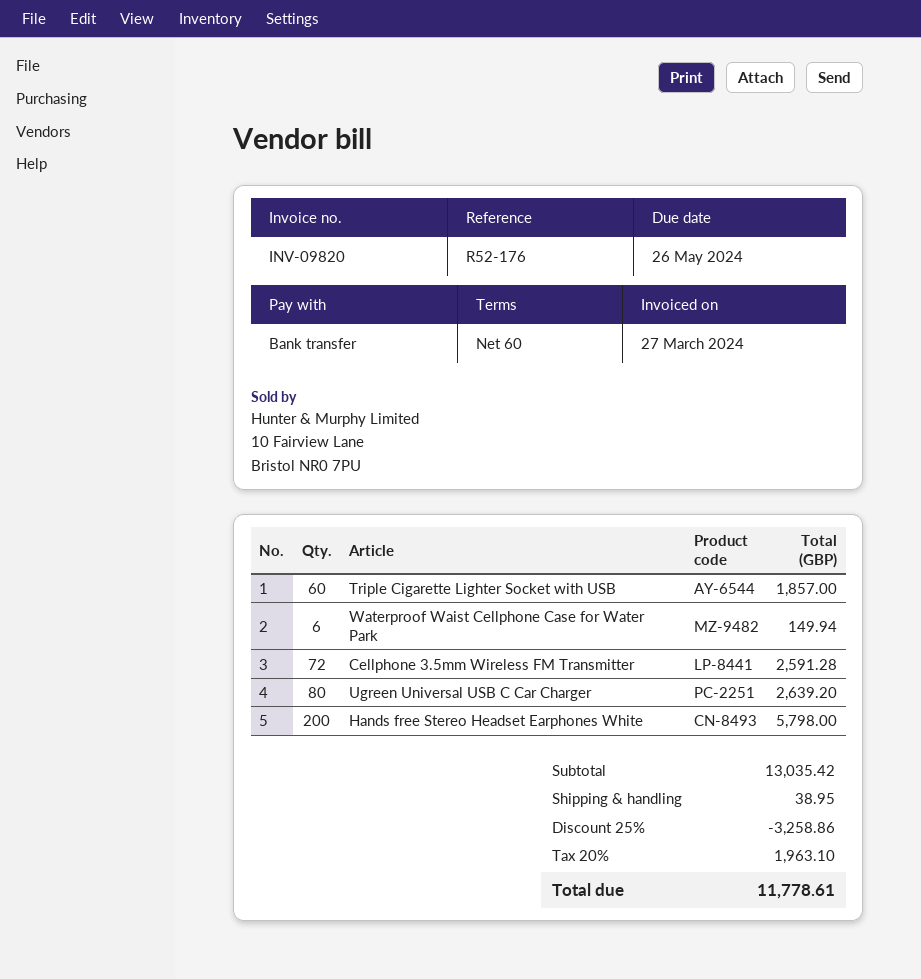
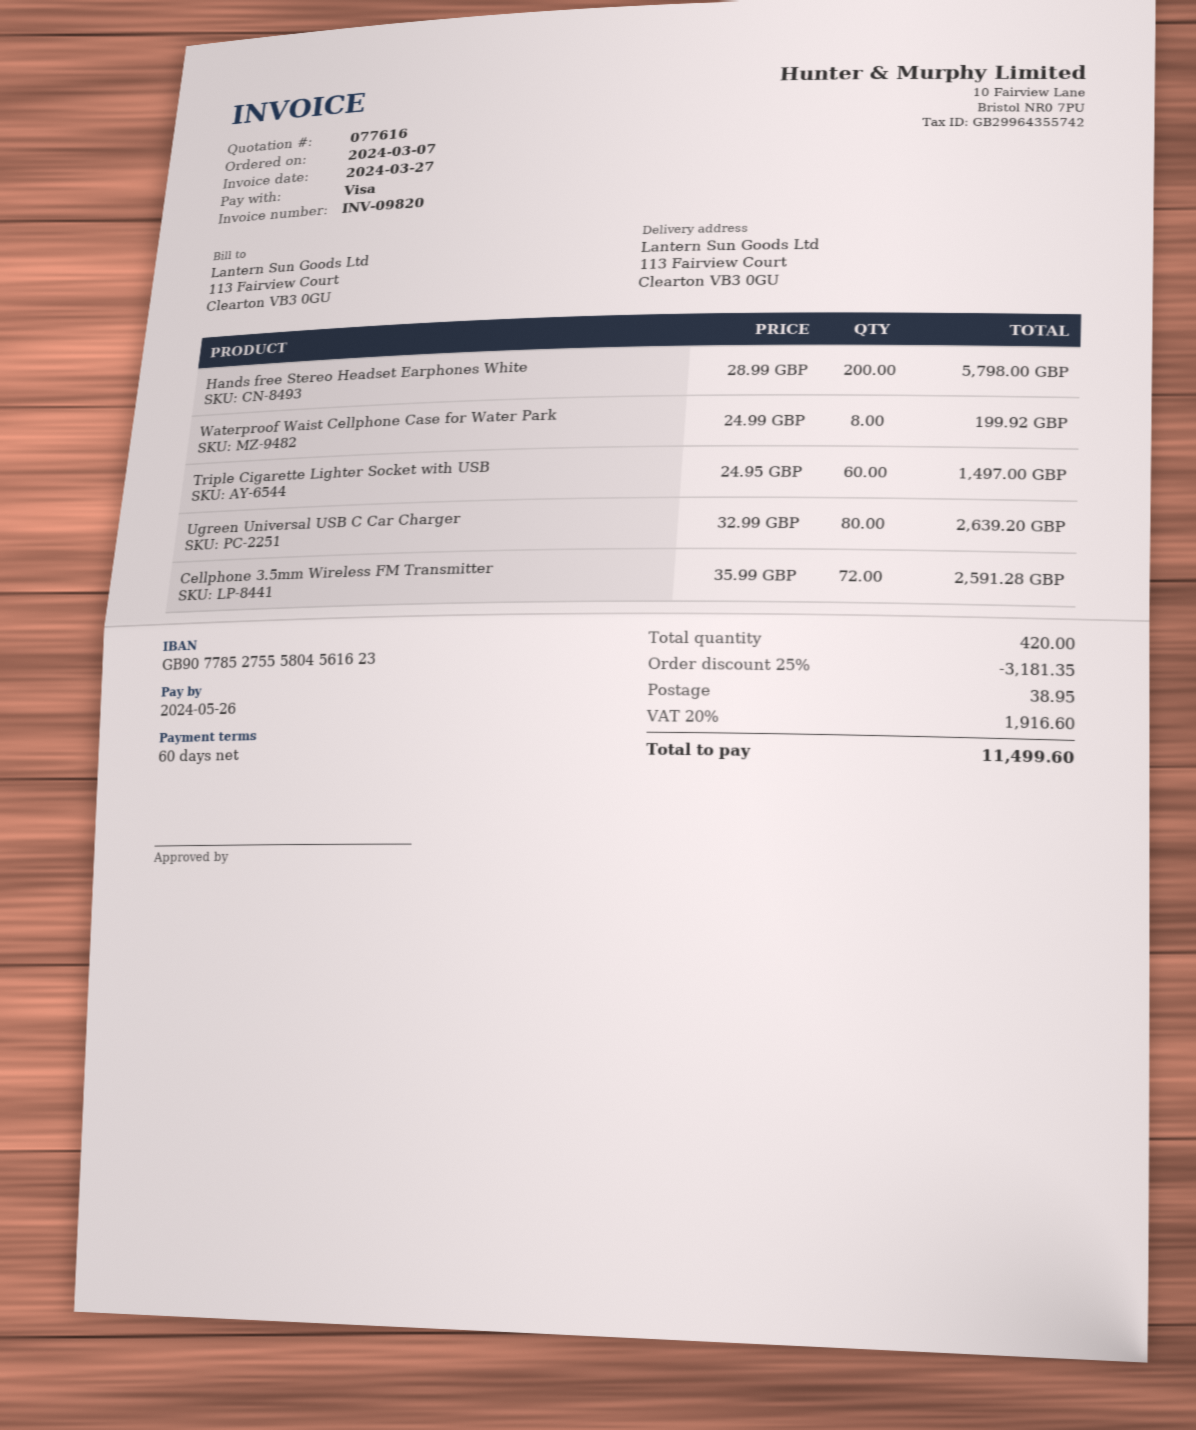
payment method: bank transfer -> Visa
Triple Cigarette Lighter Socket with USB: 60 for 1857.00 -> 60 for 1497.00
Waterproof Waist Cellphone Case for Water Park: 6 for 149.94 -> 8 for 199.92
discount: 25% = 3258.86 -> 25% = 3181.35
tax: 20% = 1963.10 -> 20% = 1916.60
total: 11778.61 -> 11499.60

